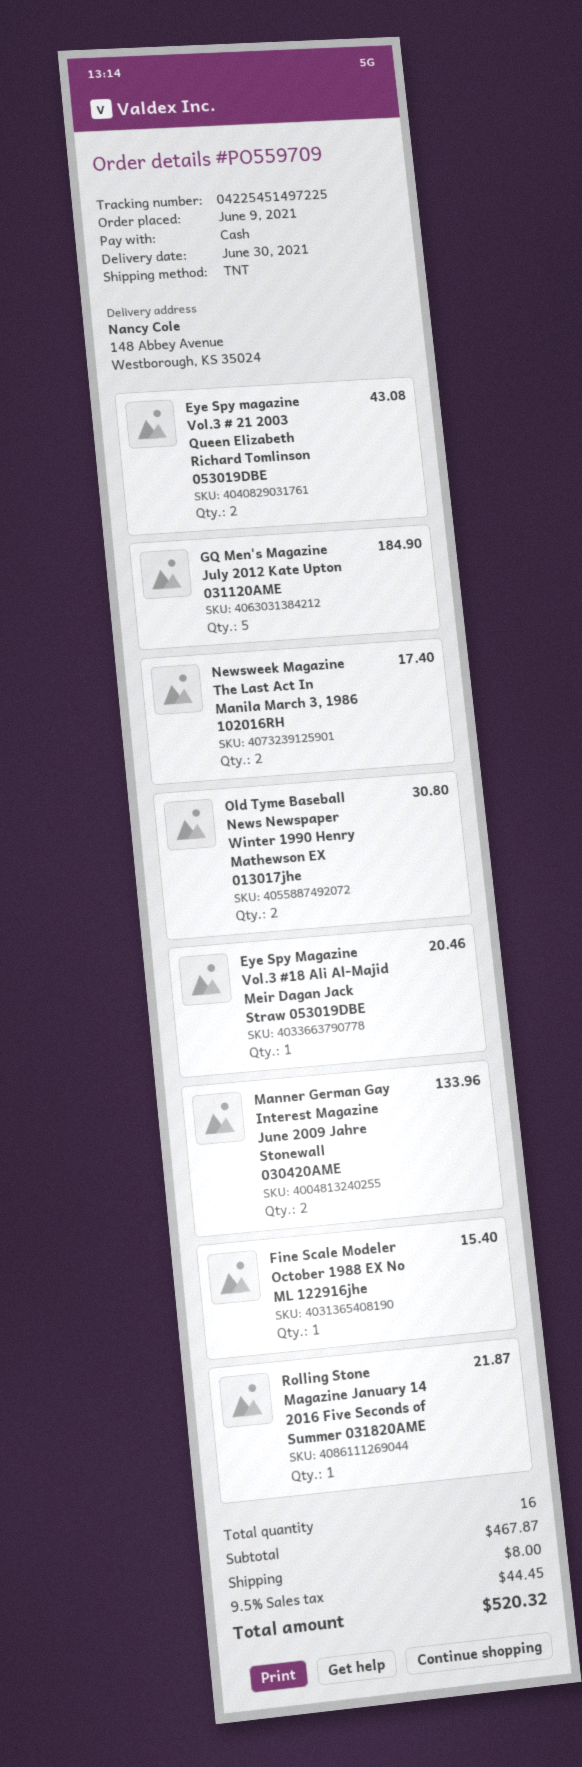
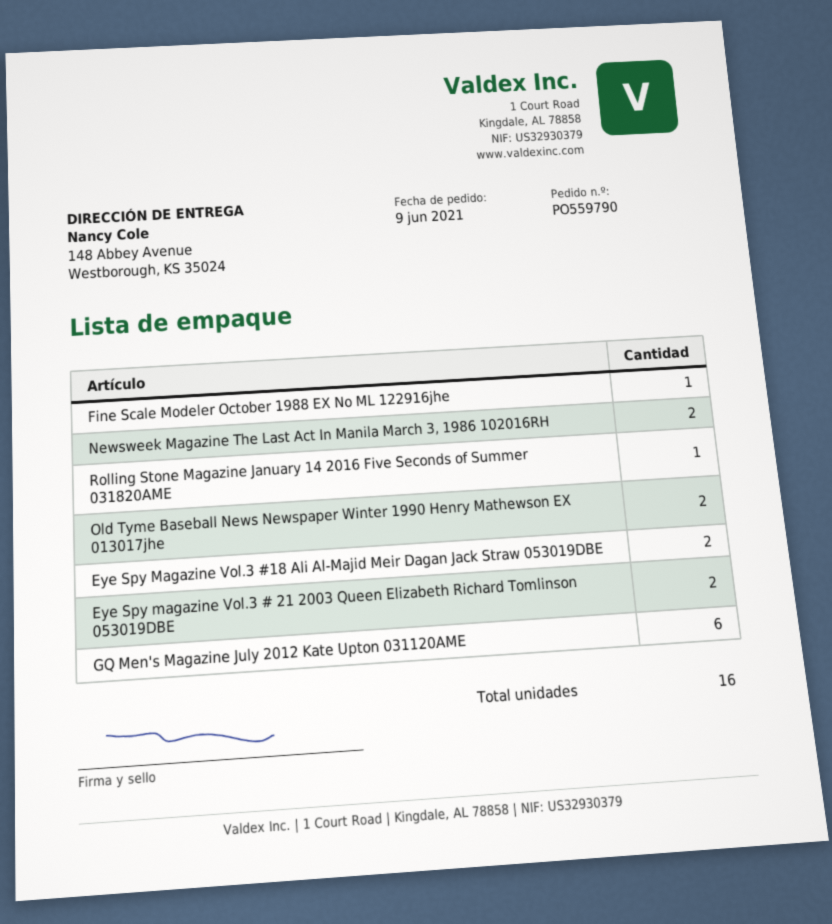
order number: PO559709 -> PO559790
GQ Men's Magazine July 2012 Kate Upton 031120AME: 5 -> 6
Eye Spy Magazine Vol.3 #18 Ali Al-Majid Meir Dagan Jack Straw 053019DBE: 1 -> 2
Manner German Gay Interest Magazine June 2009 Jahre Stonewall 030420AME: 2 -> none

